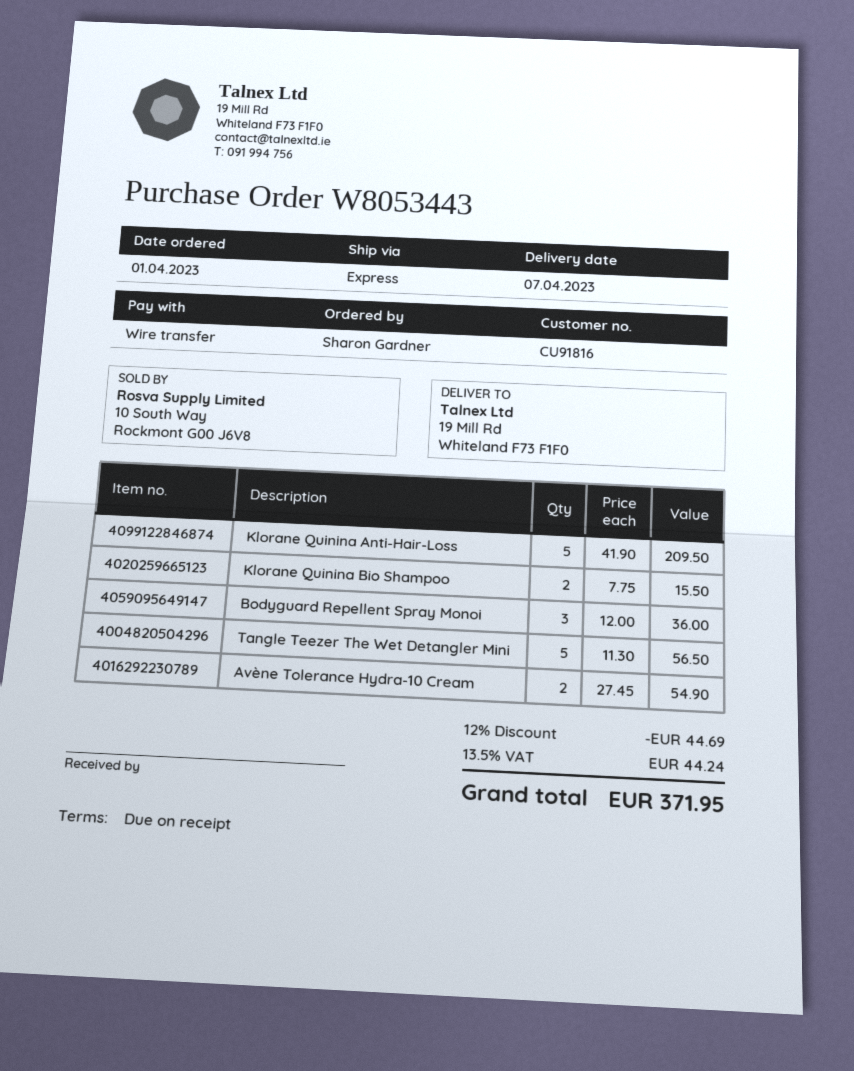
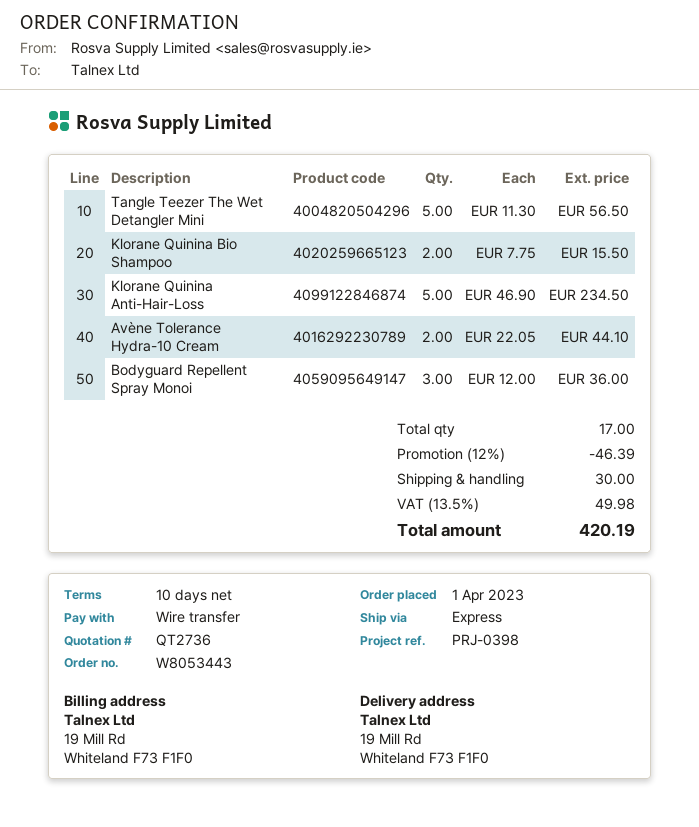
payment terms: on receipt -> 10 days
Klorane Quinina Anti-Hair-Loss: 5 x 41.90 = 209.50 -> 5 x 46.90 = 234.50
Avène Tolerance Hydra-10 Cream: 2 x 27.45 = 54.90 -> 2 x 22.05 = 44.10
discount: 12% = 44.69 -> 12% = 46.39
shipping: none -> 30.00
tax: 13.5% = 44.24 -> 13.5% = 49.98
total: 371.95 -> 420.19

